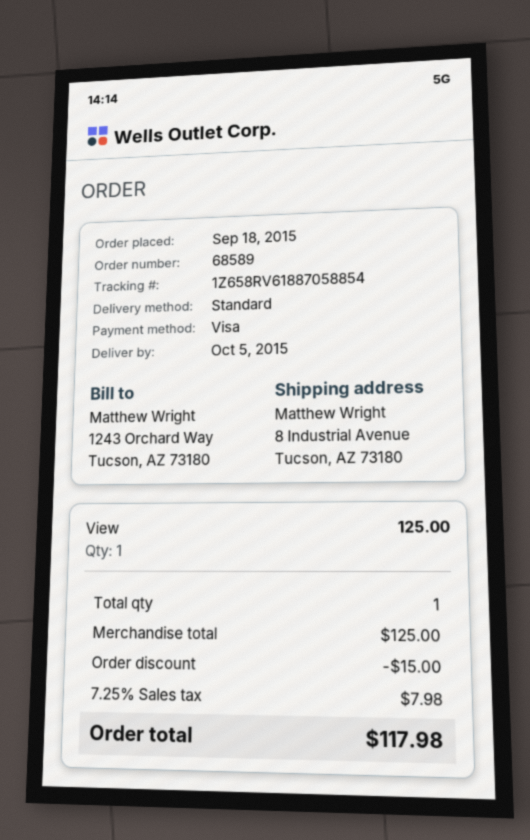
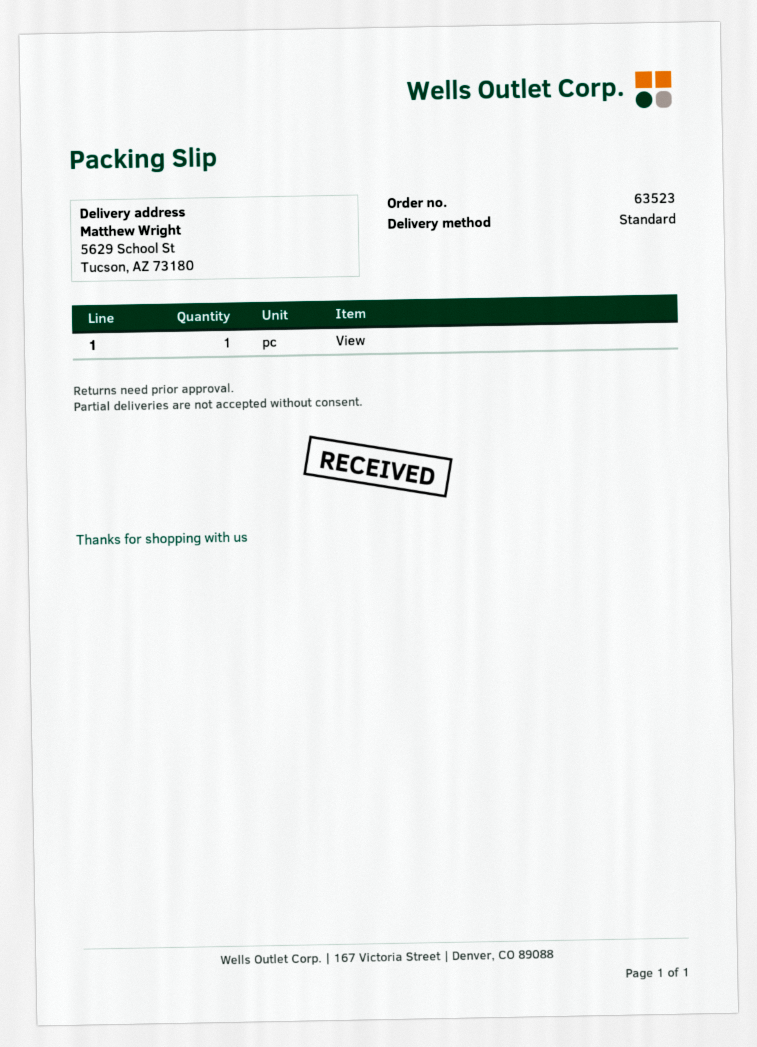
order number: 68589 -> 63523
ship to: 8 Industrial Avenue, Tucson, AZ 73180 -> 5629 School St, Tucson, AZ 73180

